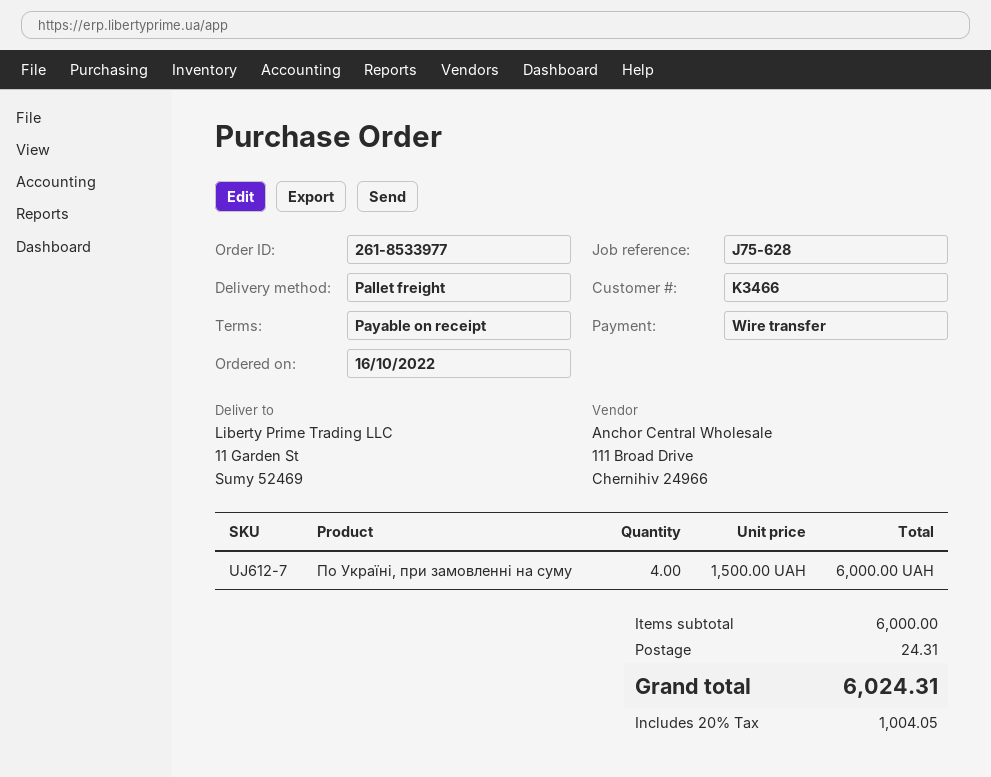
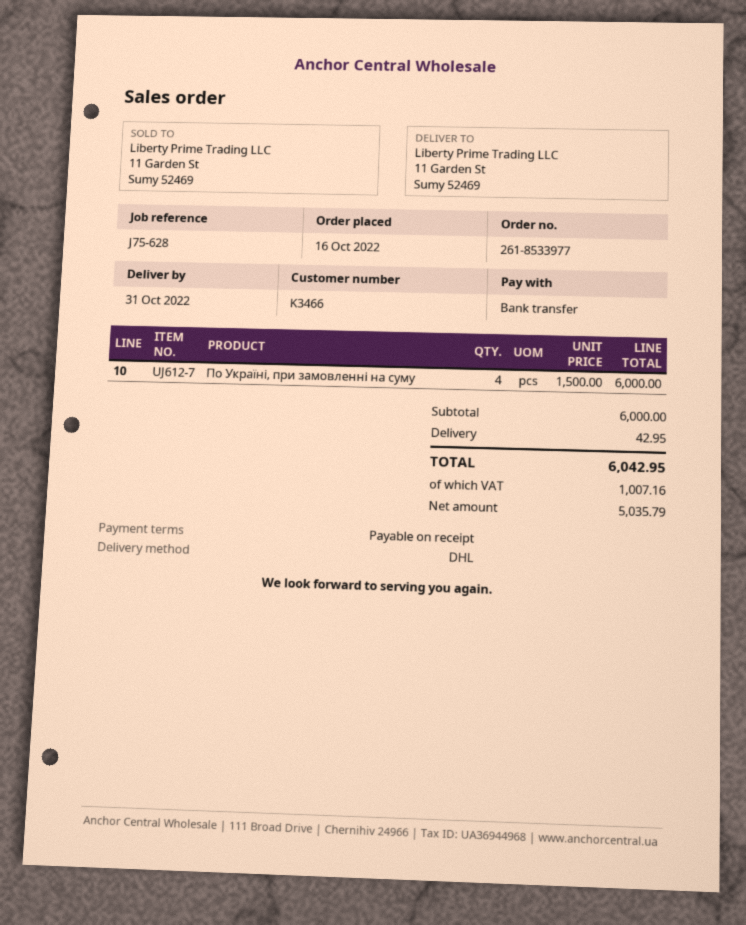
shipping method: pallet freight -> DHL
shipping: 24.31 -> 42.95
tax: 1004.05 -> 1007.16
total: 6024.31 -> 6042.95

